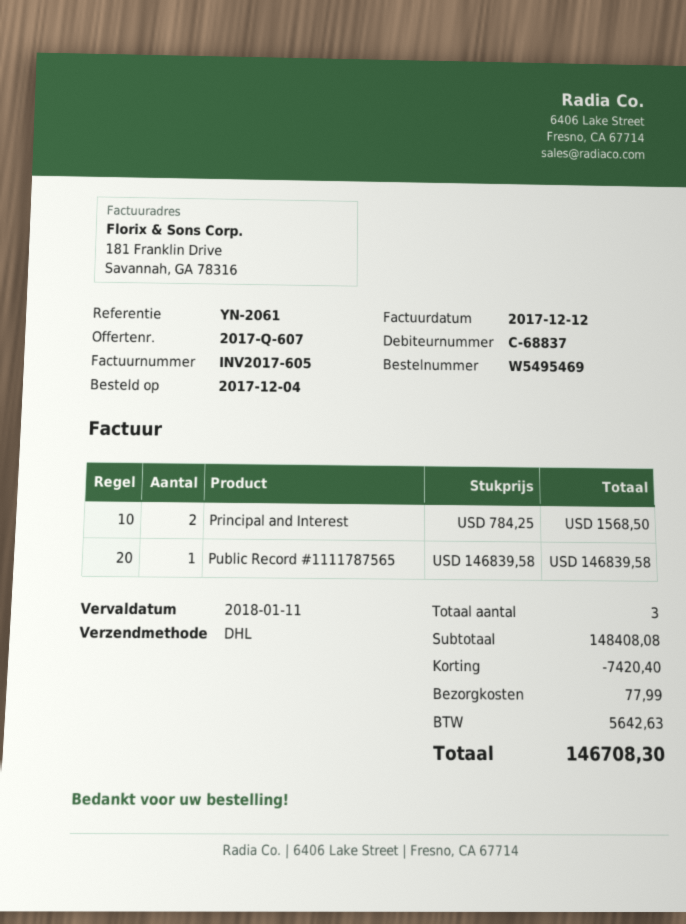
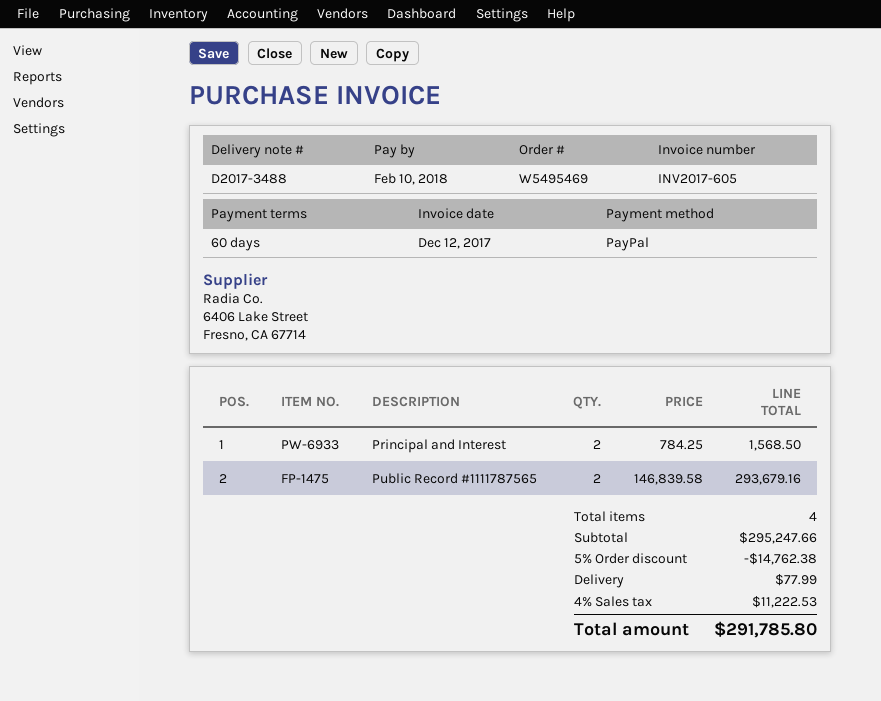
due date: 2018-01-11 -> 2018-02-10
Public Record #1111787565: 1 x 146839.58 = 146839.58 -> 2 x 146839.58 = 293679.16
total quantity: 3 -> 4
subtotal: 148408.08 -> 295247.66
discount: 7420.40 -> 14762.38
tax: 5642.63 -> 11222.53
total: 146708.30 -> 291785.80

